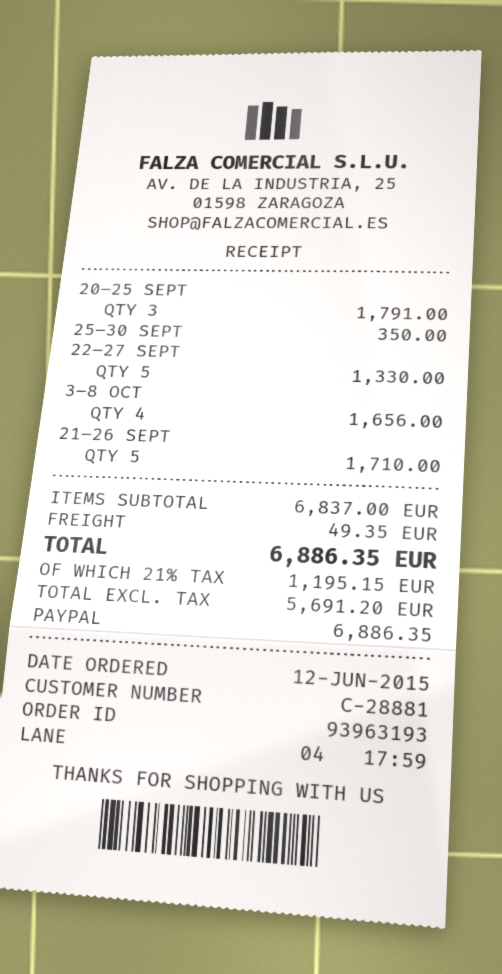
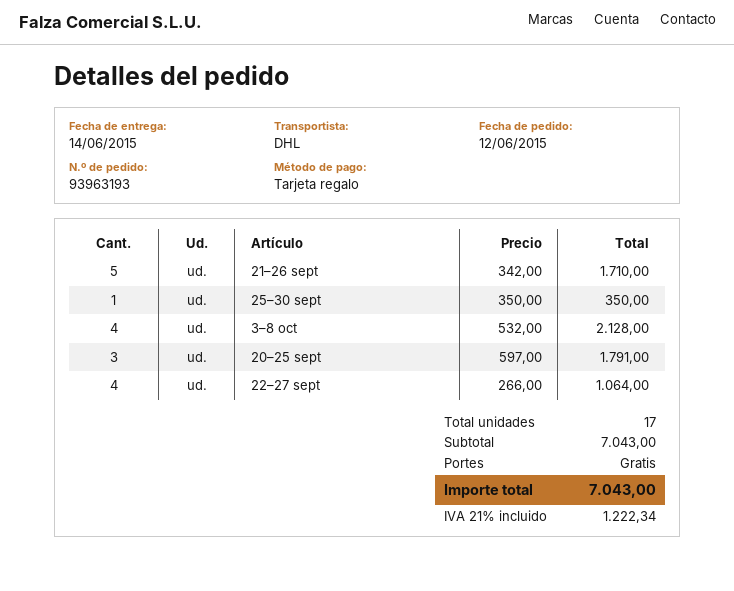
payment method: PayPal -> gift card
22–27 SEPT: 5 for 1330.00 -> 4 for 1064.00
3–8 OCT: 4 for 1656.00 -> 4 for 2128.00
subtotal: 6837.00 -> 7043.00
shipping: 49.35 -> 0.00
tax: 21% = 1195.15 -> 21% = 1222.34
total: 6886.35 -> 7043.00

